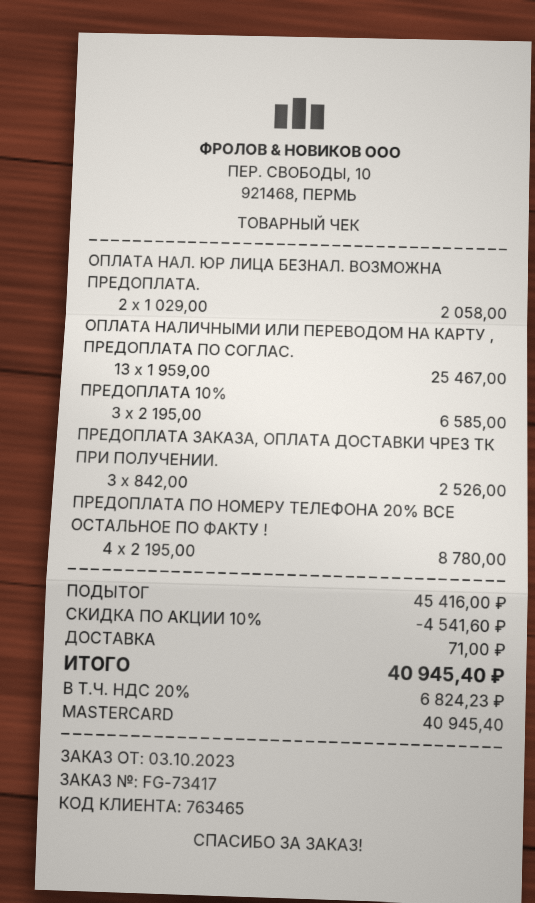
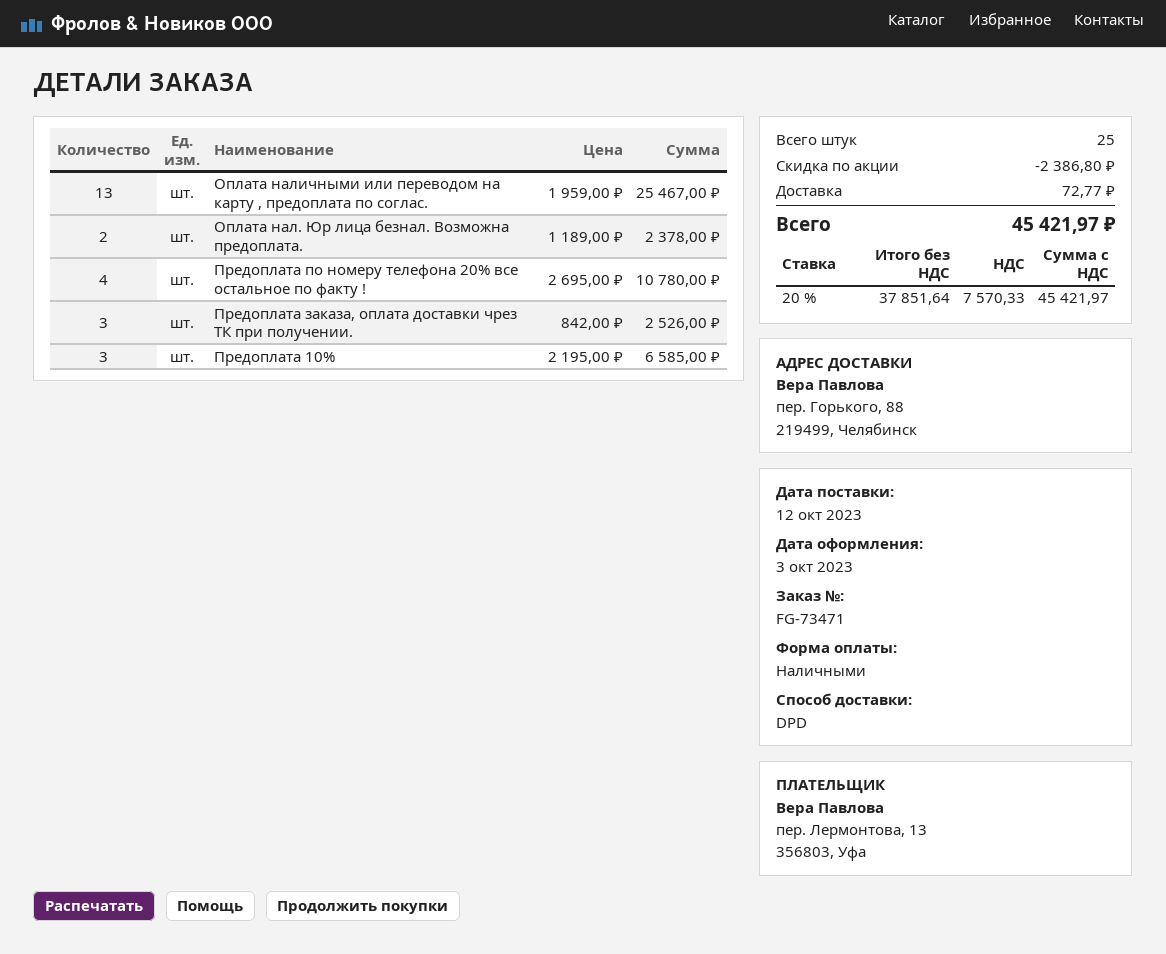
order number: FG-73417 -> FG-73471
payment method: Mastercard -> cash
ОПЛАТА НАЛ. ЮР ЛИЦА БЕЗНАЛ. ВОЗМОЖНА ПРЕДОПЛАТА.: 2 x 1029.00 = 2058.00 -> 2 x 1189.00 = 2378.00
ПРЕДОПЛАТА ПО НОМЕРУ ТЕЛЕФОНА 20% ВСЕ ОСТАЛЬНОЕ ПО ФАКТУ !: 4 x 2195.00 = 8780.00 -> 4 x 2695.00 = 10780.00
discount: 4541.60 -> 2386.80
shipping: 71.00 -> 72.77
tax: 20% = 6824.23 -> 20% = 7570.33
total: 40945.40 -> 45421.97

